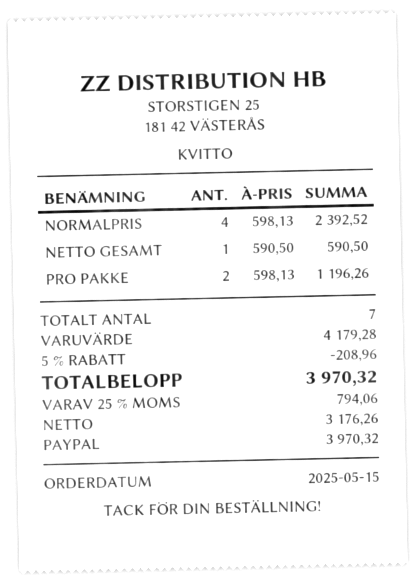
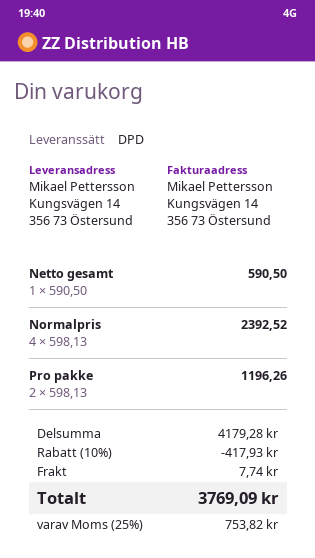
discount: 5% = 208.96 -> 10% = 417.93
shipping: none -> 7.74
tax: 25% = 794.06 -> 25% = 753.82
total: 3970.32 -> 3769.09

